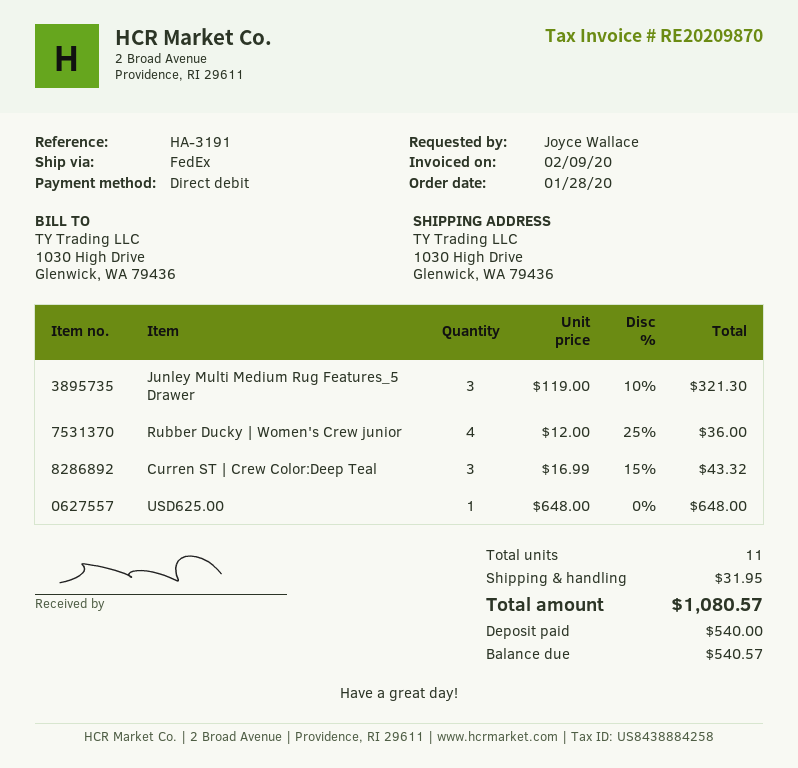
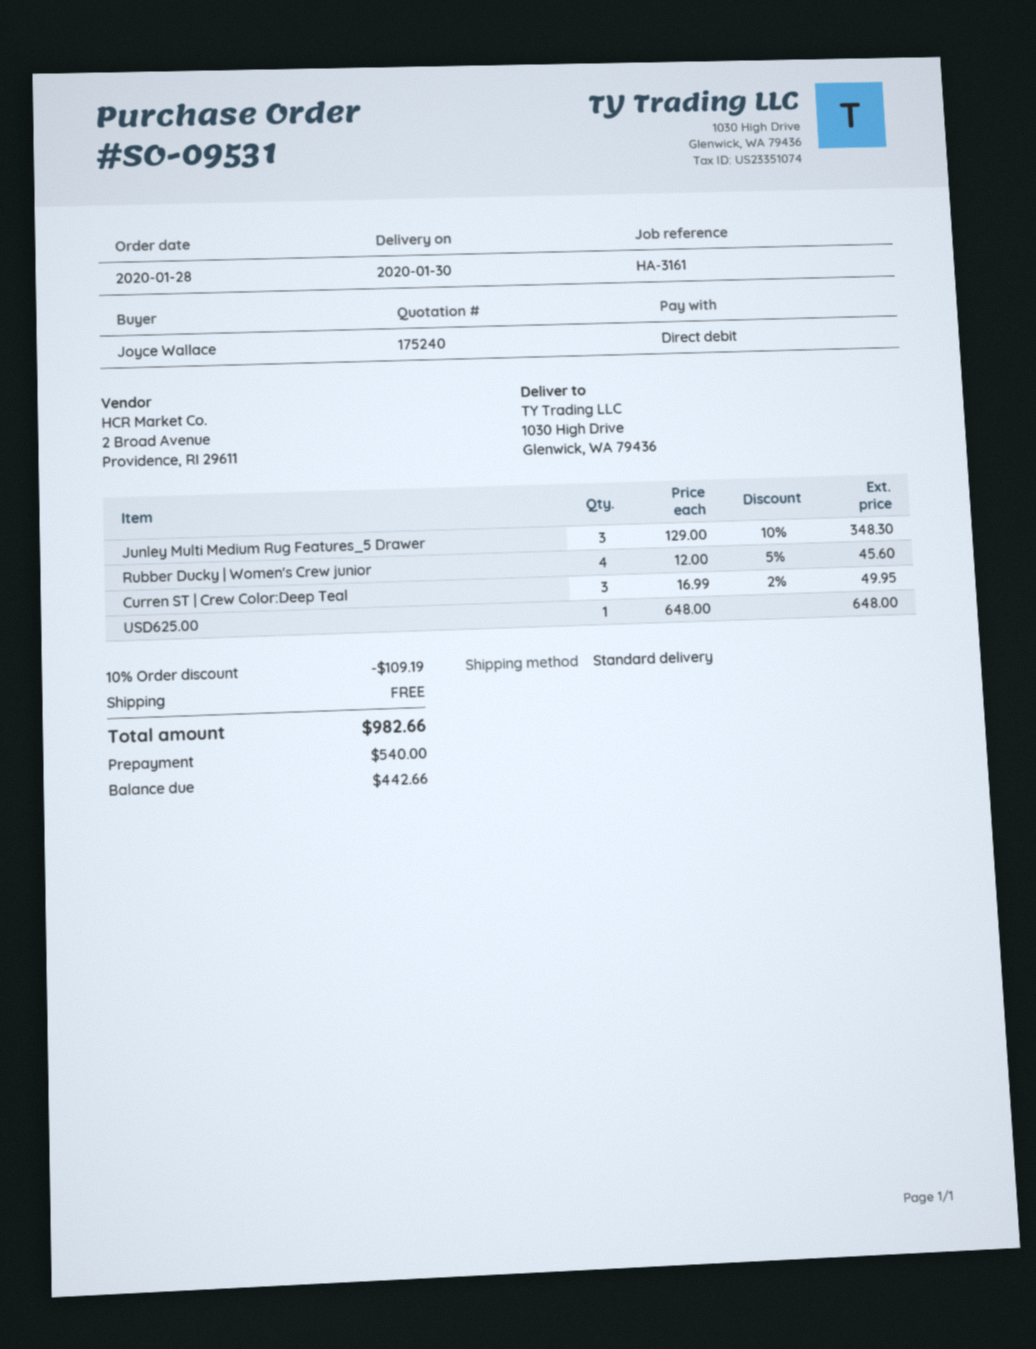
reference: HA-3191 -> HA-3161
shipping method: FedEx -> standard
Junley Multi Medium Rug Features_5 Drawer: 3 x 119.00 - 10% = 321.30 -> 3 x 129.00 - 10% = 348.30
Rubber Ducky | Women's Crew junior: 4 x 12.00 - 25% = 36.00 -> 4 x 12.00 - 5% = 45.60
Curren ST | Crew Color:Deep Teal: 3 x 16.99 - 15% = 43.32 -> 3 x 16.99 - 2% = 49.95
discount: none -> 10% = 109.19
shipping: 31.95 -> 0.00
total: 1080.57 -> 982.66
balance: 540.57 -> 442.66

